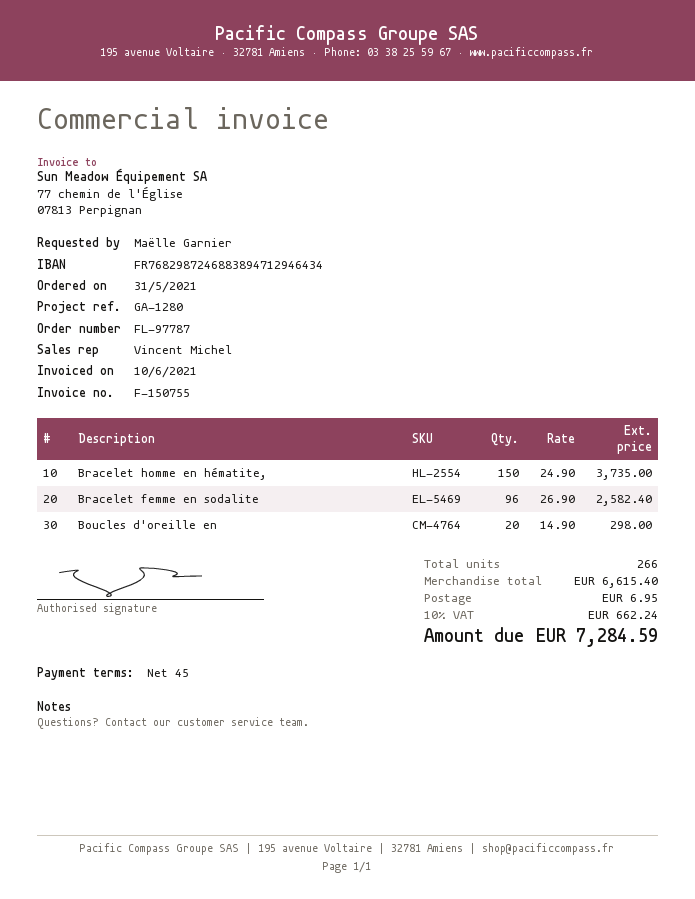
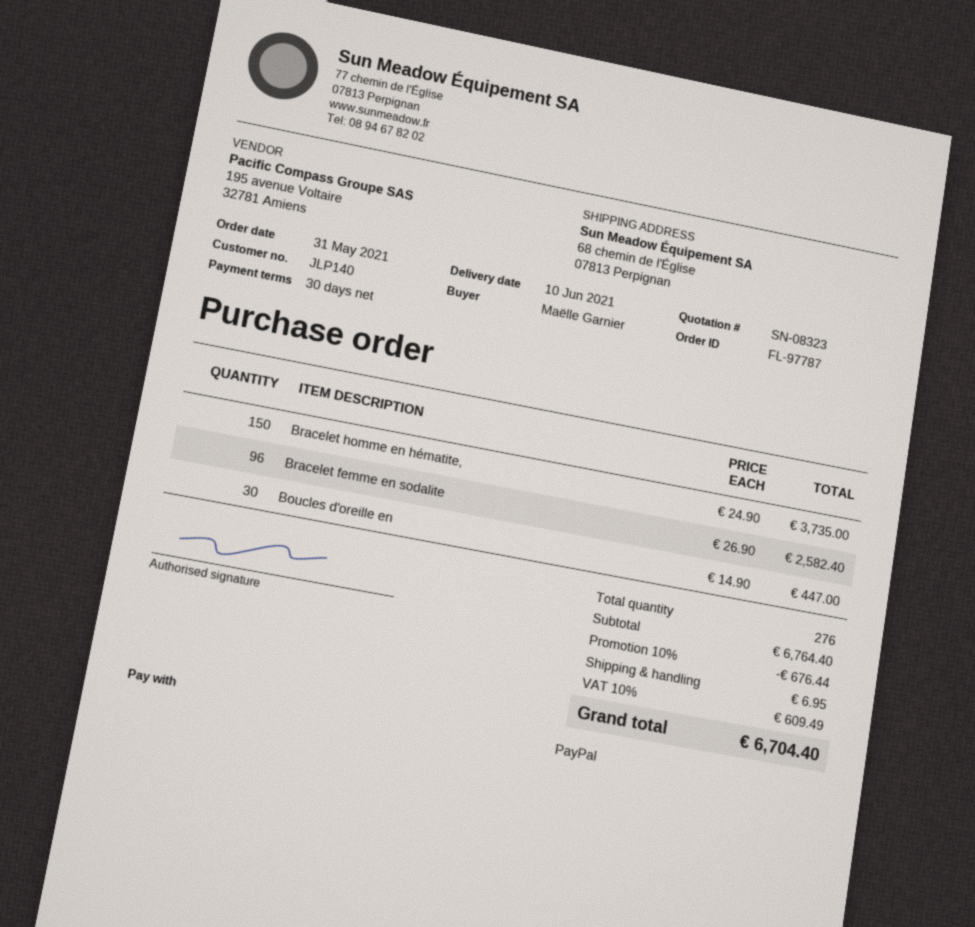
payment terms: 45 days -> 30 days
Boucles d'oreille en: 20 x 14.90 = 298.00 -> 30 x 14.90 = 447.00
total quantity: 266 -> 276
subtotal: 6615.40 -> 6764.40
discount: none -> 10% = 676.44
tax: 10% = 662.24 -> 10% = 609.49
total: 7284.59 -> 6704.40

